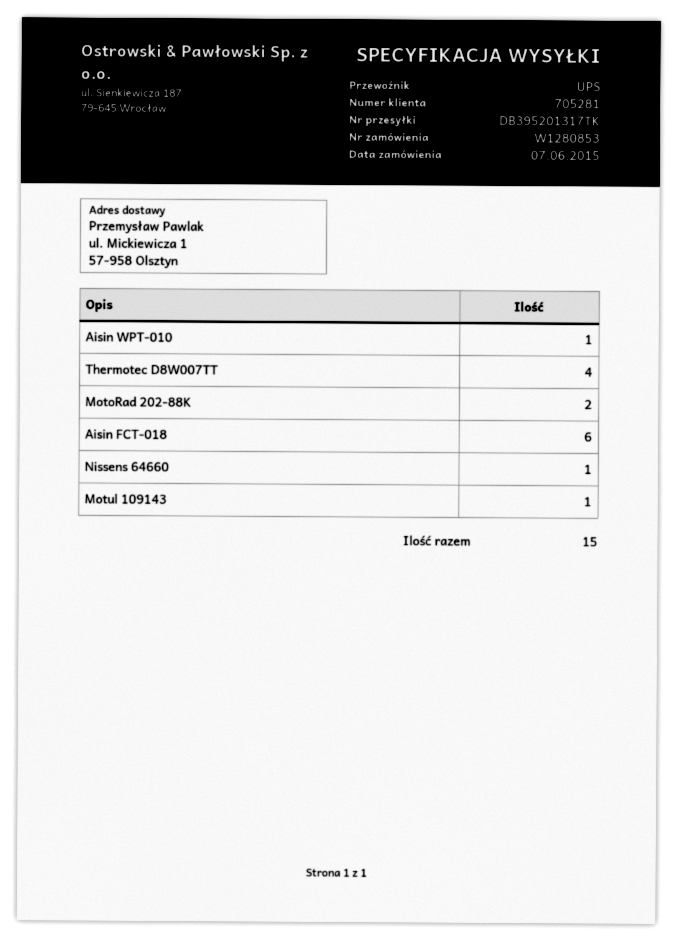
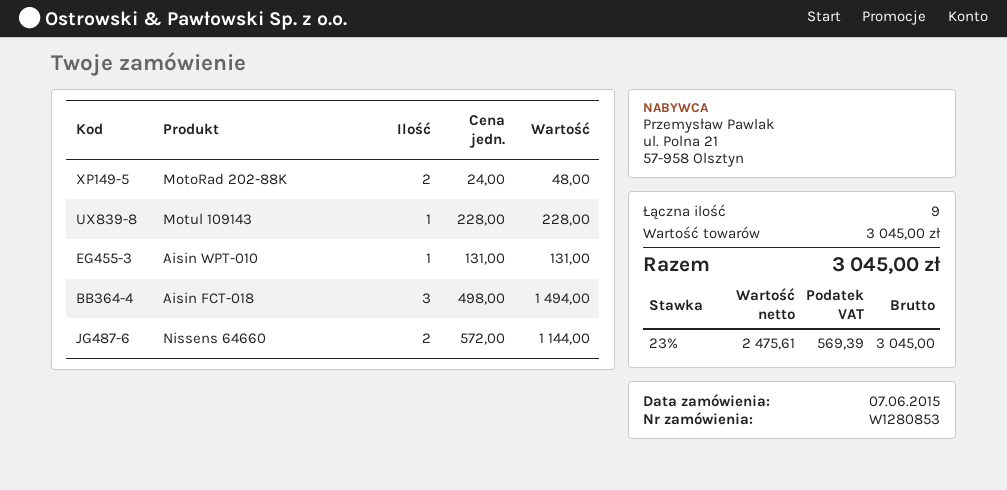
Thermotec D8W007TT: 4 -> none
Aisin FCT-018: 6 -> 3
Nissens 64660: 1 -> 2
total quantity: 15 -> 9

